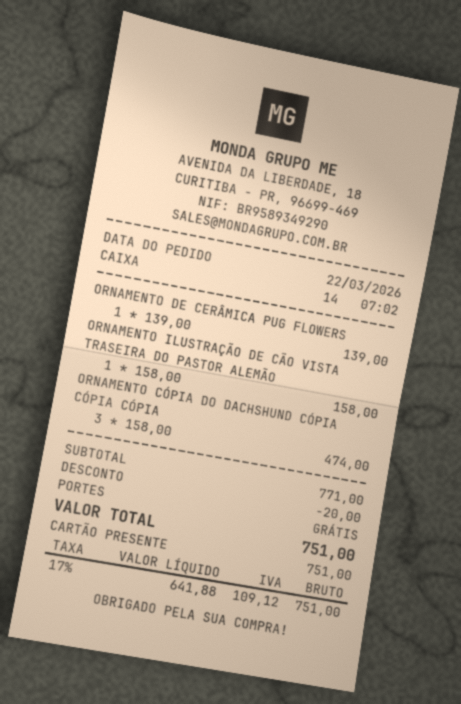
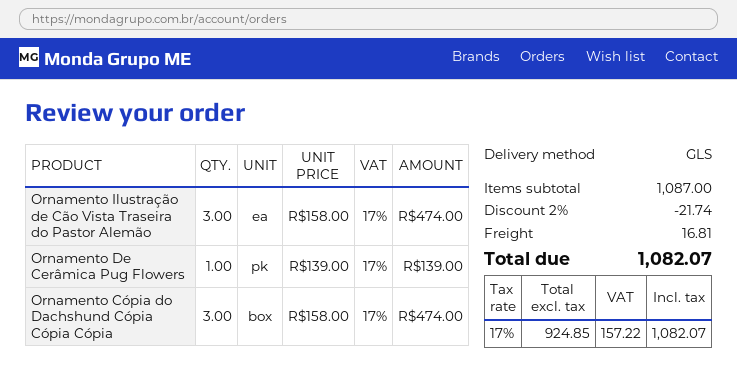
ORNAMENTO ILUSTRAÇÃO DE CÃO VISTA TRASEIRA DO PASTOR ALEMÃO: 1 x 158.00 = 158.00 -> 3 x 158.00 = 474.00
subtotal: 771.00 -> 1087.00
discount: 20.00 -> 21.74
shipping: 0.00 -> 16.81
net: 641.88 -> 924.85
tax: 17% = 109.12 -> 17% = 157.22
total: 751.00 -> 1082.07

